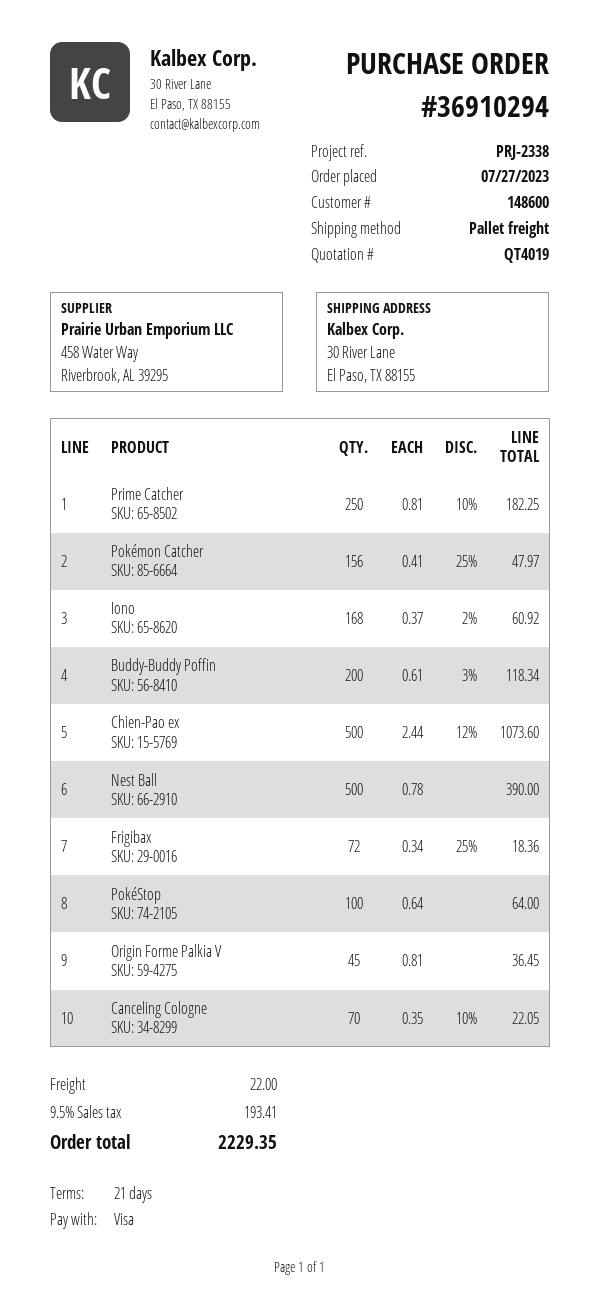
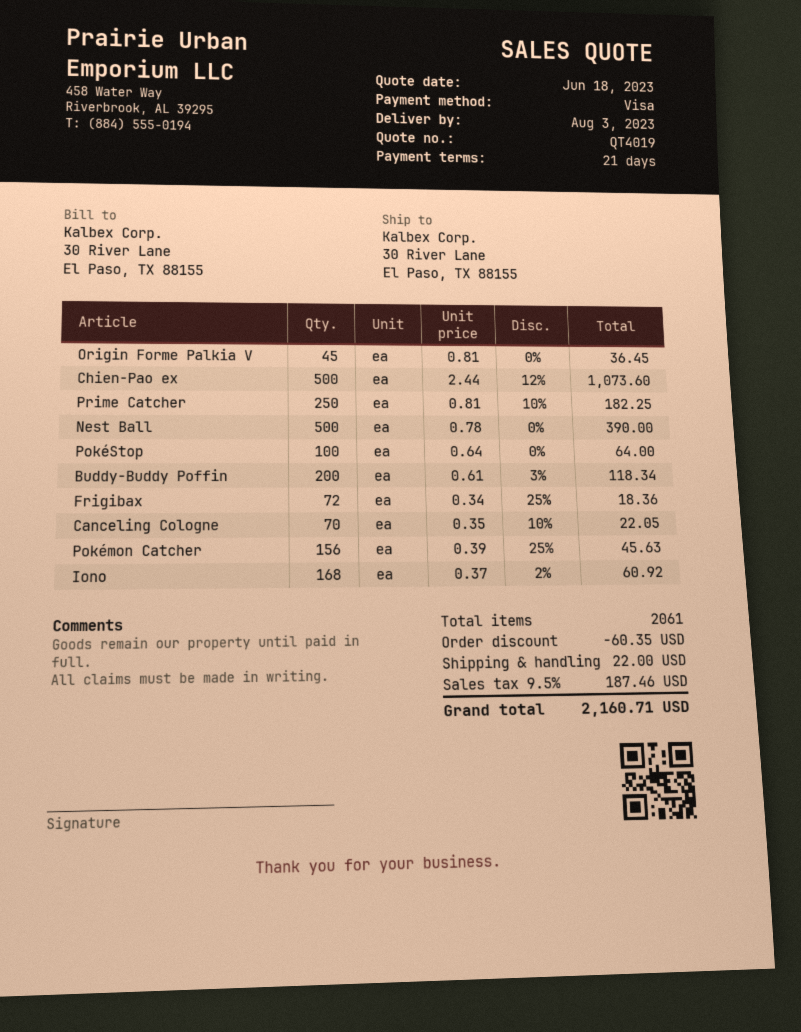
Pokémon Catcher: 156 x 0.41 - 25% = 47.97 -> 156 x 0.39 - 25% = 45.63
discount: none -> 60.35
tax: 9.5% = 193.41 -> 9.5% = 187.46
total: 2229.35 -> 2160.71

